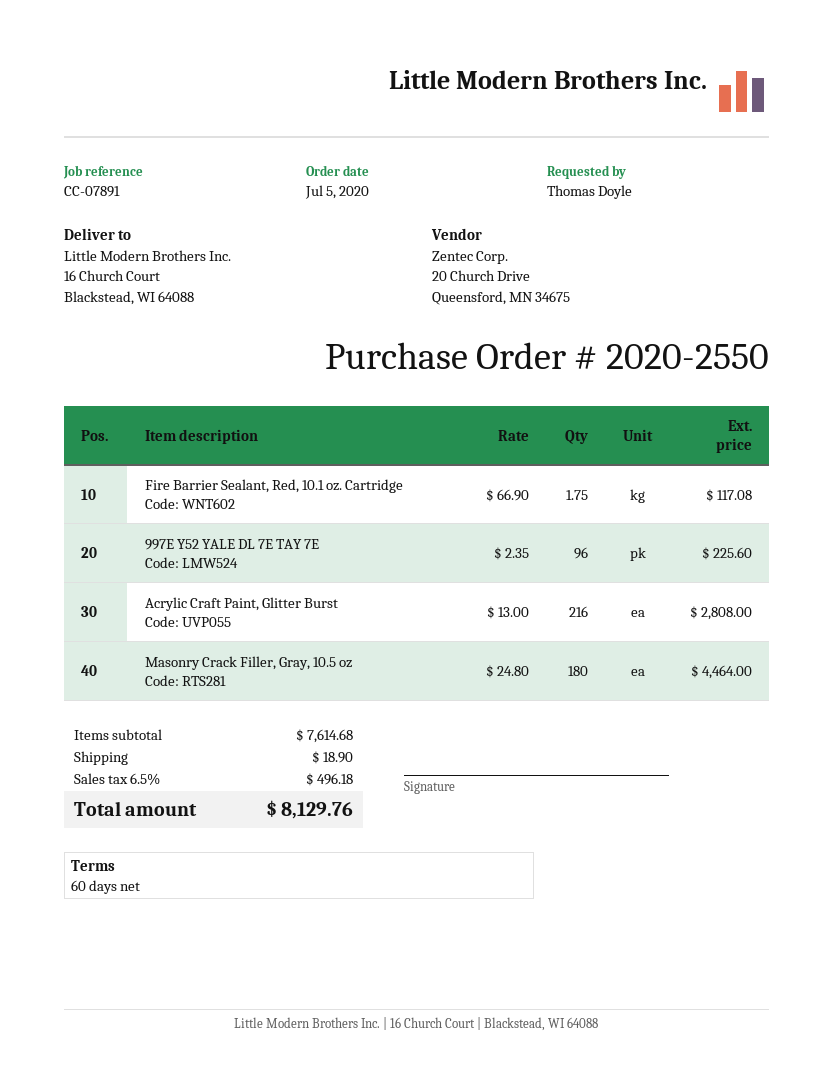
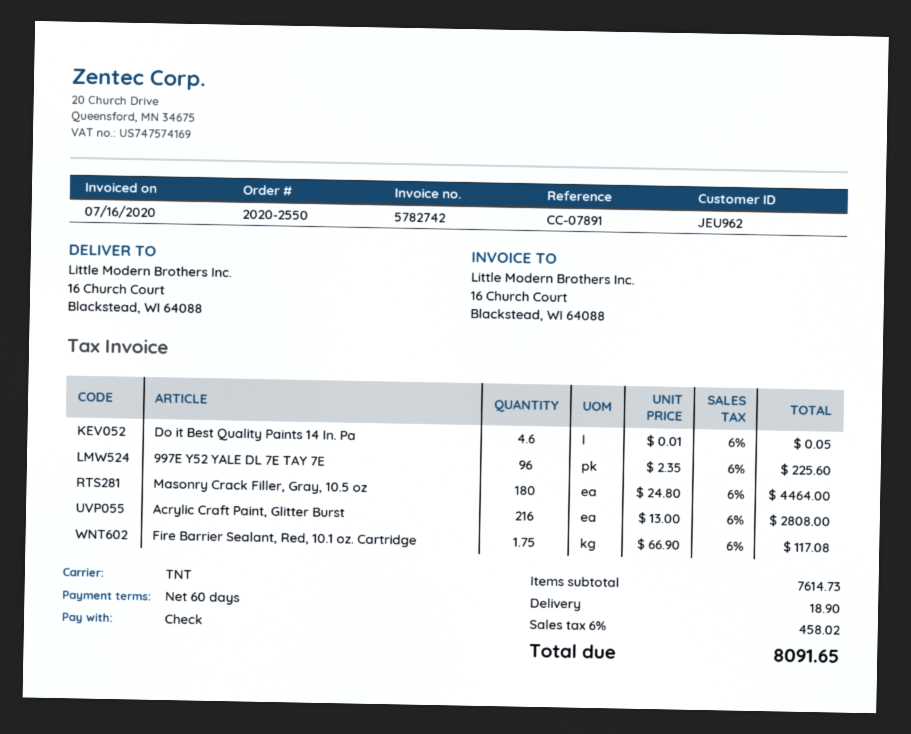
Do it Best Quality Paints 14 In. Pa: none -> 4.6 x 0.01 = 0.05
subtotal: 7614.68 -> 7614.73
tax: 6.5% = 496.18 -> 6% = 458.02
total: 8129.76 -> 8091.65

